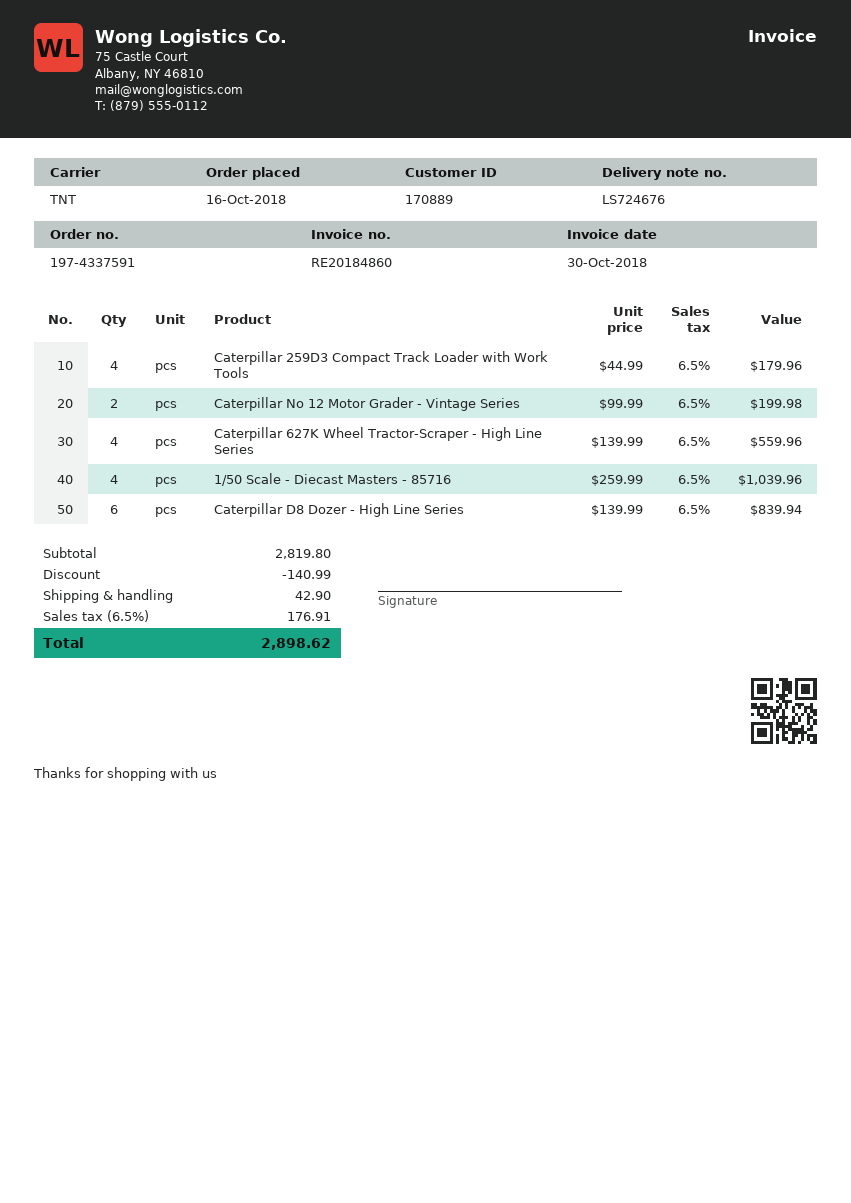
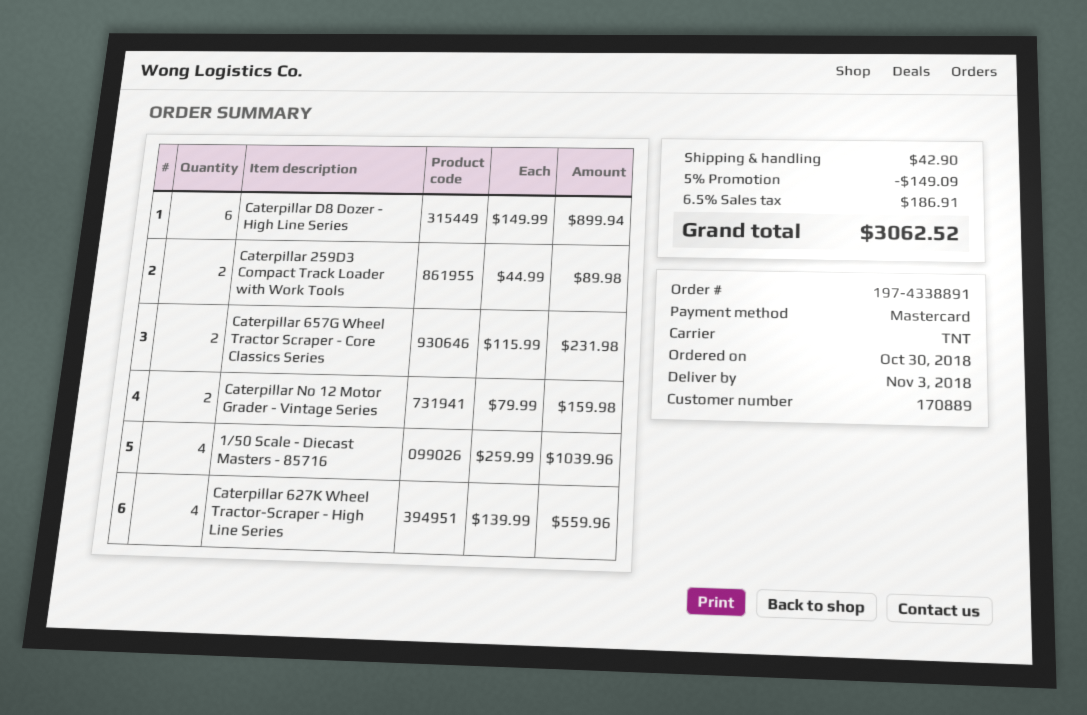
order number: 197-4337591 -> 197-4338891
order date: 2018-10-16 -> 2018-10-30
Caterpillar 259D3 Compact Track Loader with Work Tools: 4 x 44.99 = 179.96 -> 2 x 44.99 = 89.98
Caterpillar No 12 Motor Grader - Vintage Series: 2 x 99.99 = 199.98 -> 2 x 79.99 = 159.98
Caterpillar D8 Dozer - High Line Series: 6 x 139.99 = 839.94 -> 6 x 149.99 = 899.94
Caterpillar 657G Wheel Tractor Scraper - Core Classics Series: none -> 2 x 115.99 = 231.98
discount: 140.99 -> 149.09
tax: 6.5% = 176.91 -> 6.5% = 186.91
total: 2898.62 -> 3062.52

